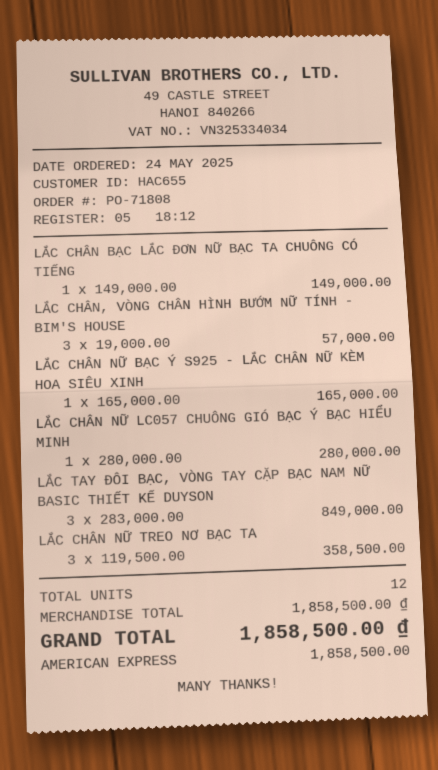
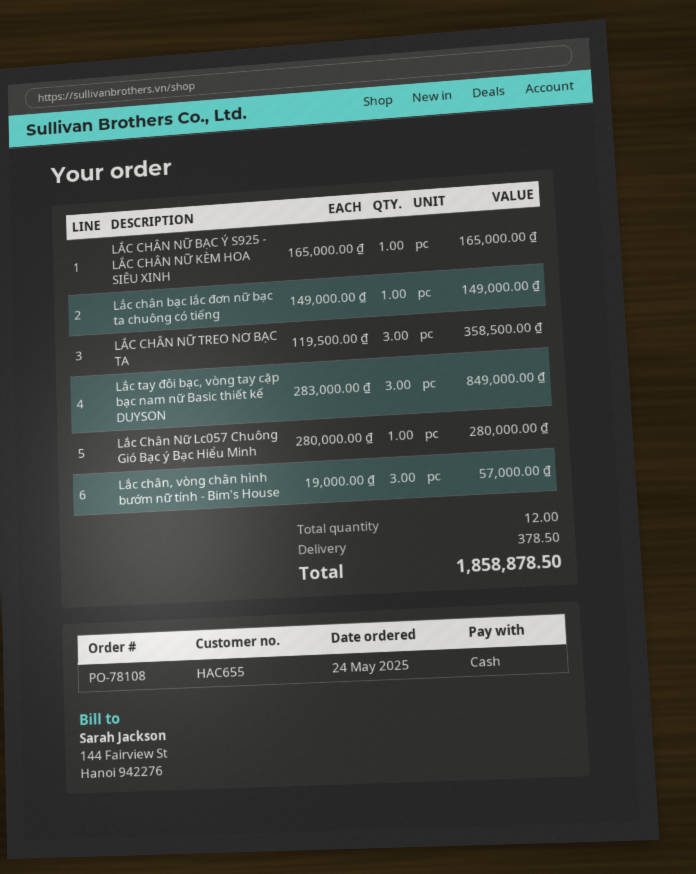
order number: PO-71808 -> PO-78108
payment method: American Express -> cash
shipping: none -> 378.50
total: 1858500.00 -> 1858878.50

